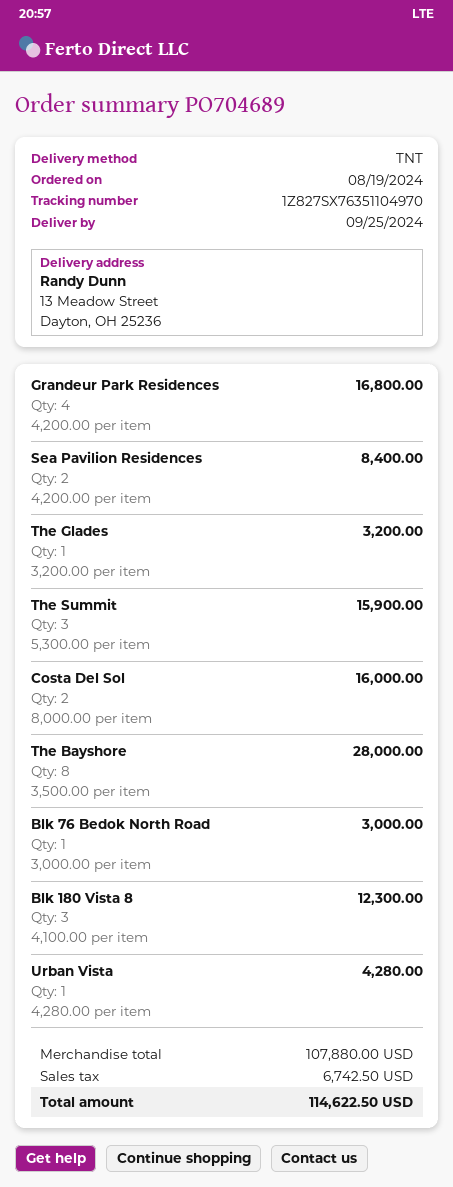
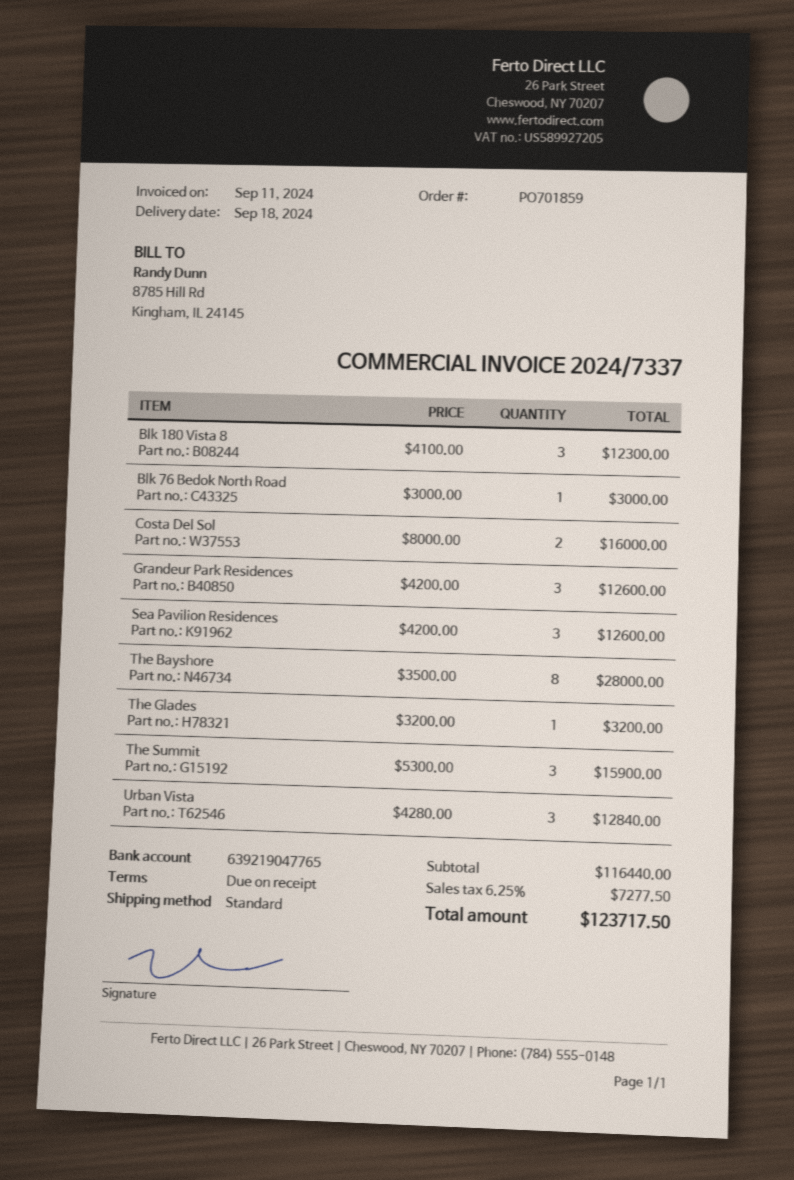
order number: PO704689 -> PO701859
delivery date: 2024-09-25 -> 2024-09-18
shipping method: TNT -> standard
Grandeur Park Residences: 4 x 4200.00 = 16800.00 -> 3 x 4200.00 = 12600.00
Sea Pavilion Residences: 2 x 4200.00 = 8400.00 -> 3 x 4200.00 = 12600.00
Urban Vista: 1 x 4280.00 = 4280.00 -> 3 x 4280.00 = 12840.00
subtotal: 107880.00 -> 116440.00
tax: 6742.50 -> 7277.50
total: 114622.50 -> 123717.50

